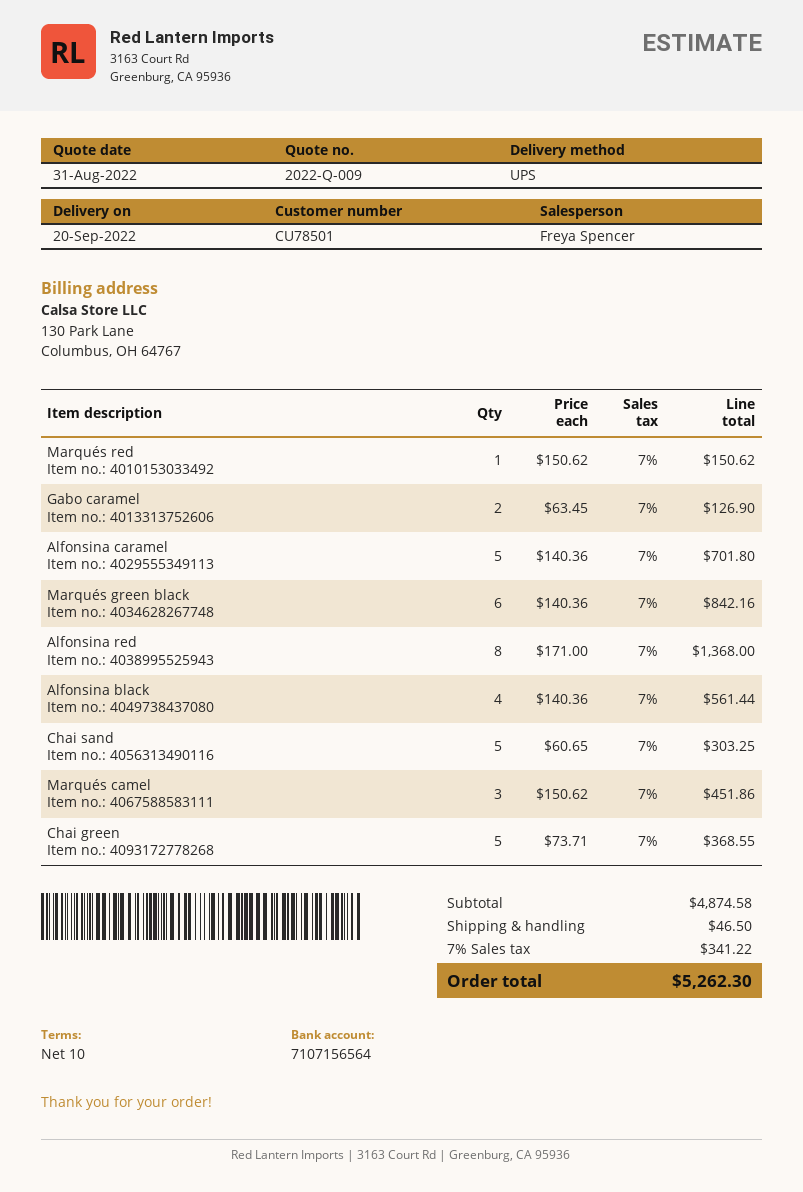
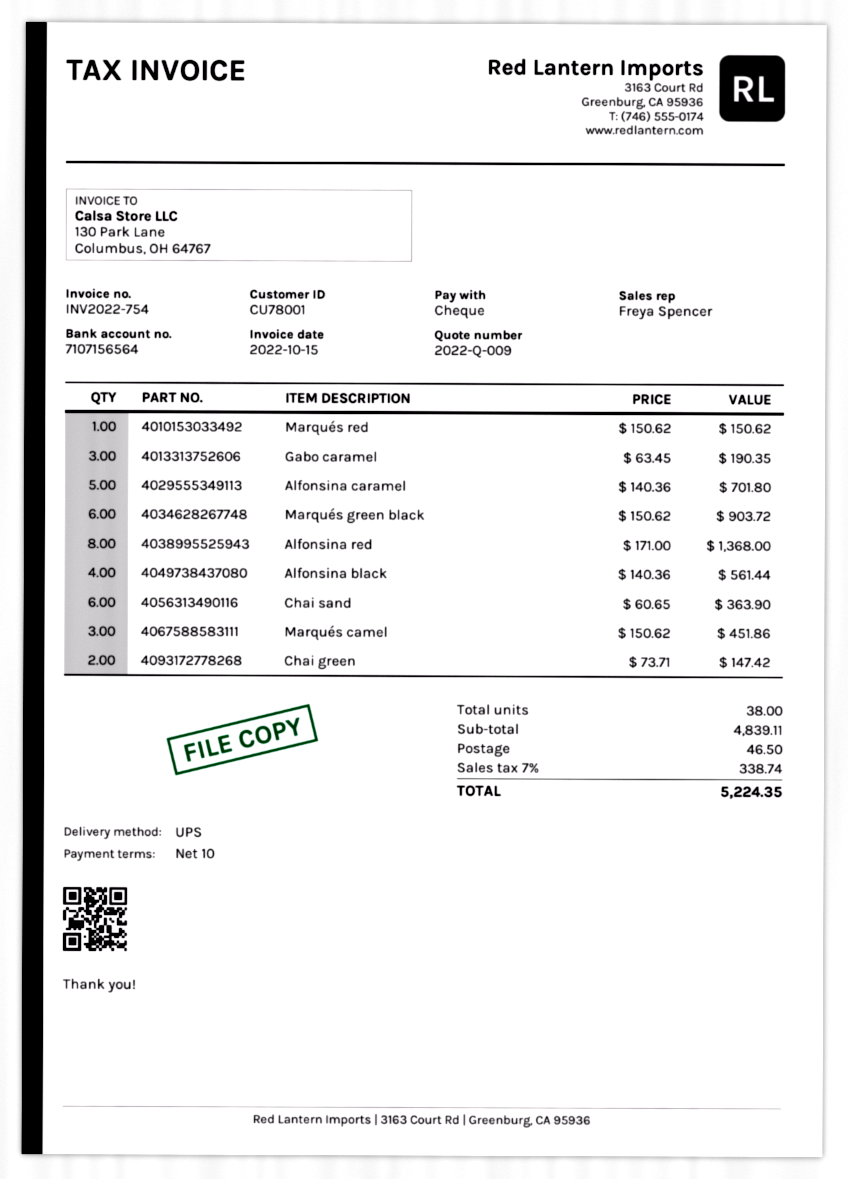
customer number: CU78501 -> CU78001
Gabo caramel: 2 x 63.45 = 126.90 -> 3 x 63.45 = 190.35
Marqués green black: 6 x 140.36 = 842.16 -> 6 x 150.62 = 903.72
Chai sand: 5 x 60.65 = 303.25 -> 6 x 60.65 = 363.90
Chai green: 5 x 73.71 = 368.55 -> 2 x 73.71 = 147.42
subtotal: 4874.58 -> 4839.11
tax: 7% = 341.22 -> 7% = 338.74
total: 5262.30 -> 5224.35

